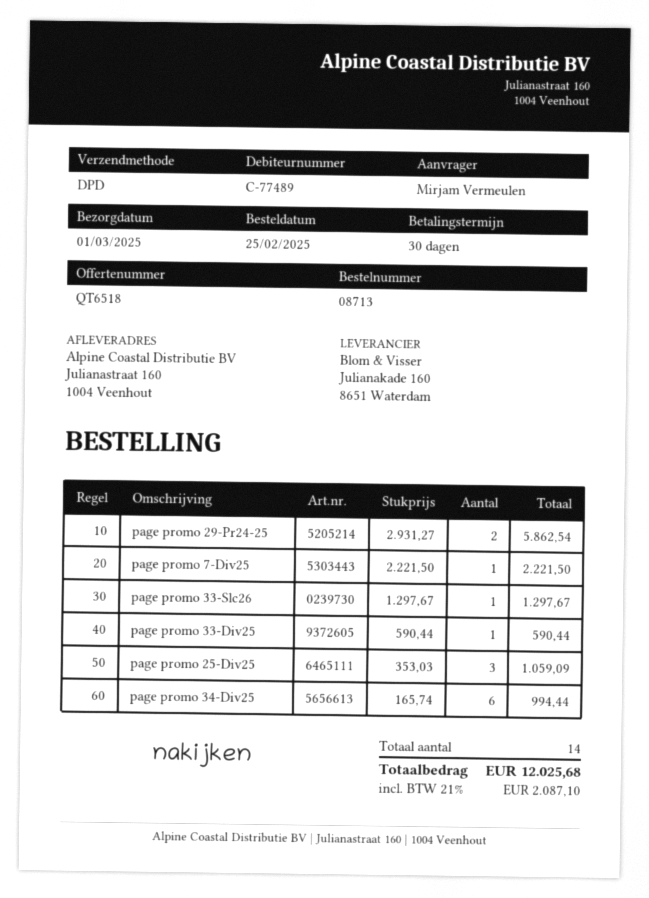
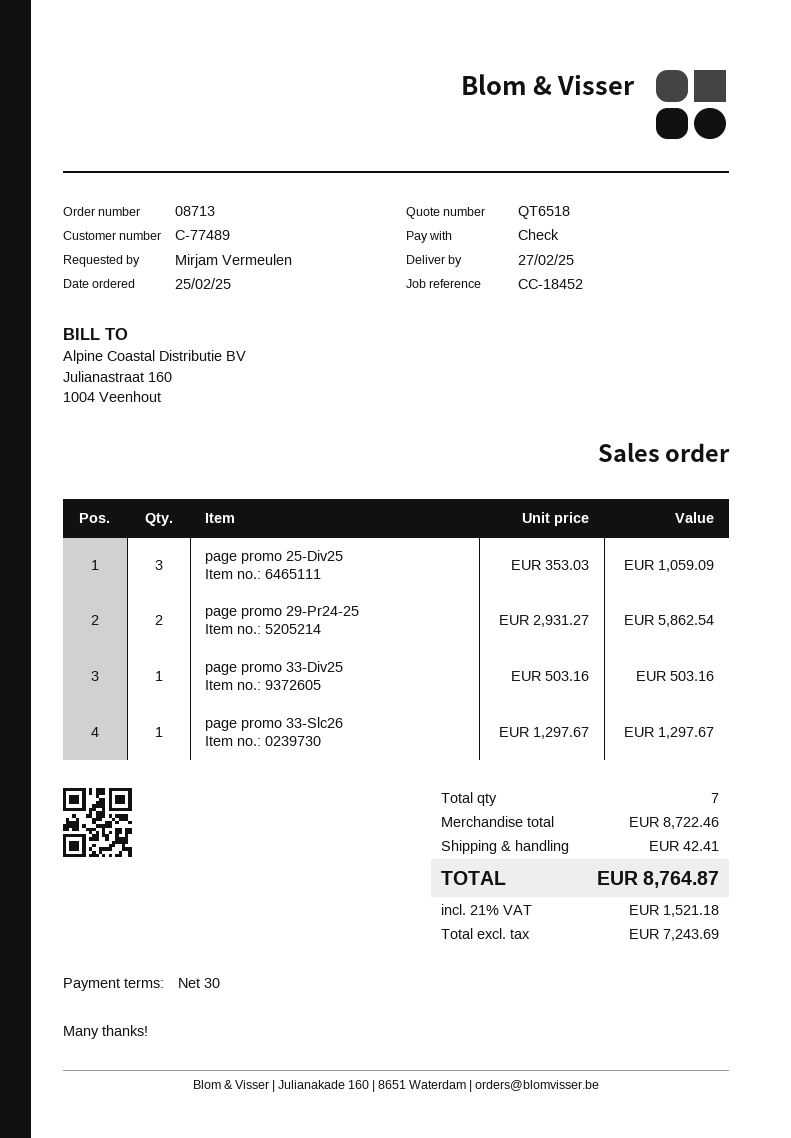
delivery date: 2025-03-01 -> 2025-02-27
page promo 7-Div25: 1 x 2221.50 = 2221.50 -> none
page promo 33-Div25: 1 x 590.44 = 590.44 -> 1 x 503.16 = 503.16
page promo 34-Div25: 6 x 165.74 = 994.44 -> none
total quantity: 14 -> 7
shipping: none -> 42.41
tax: 21% = 2087.10 -> 21% = 1521.18
total: 12025.68 -> 8764.87

